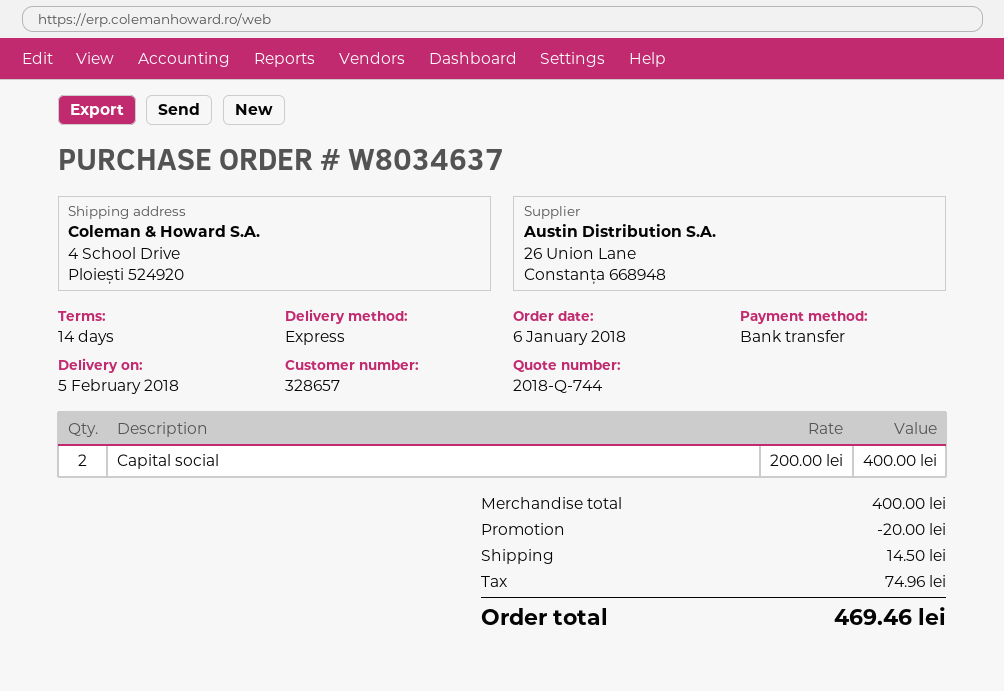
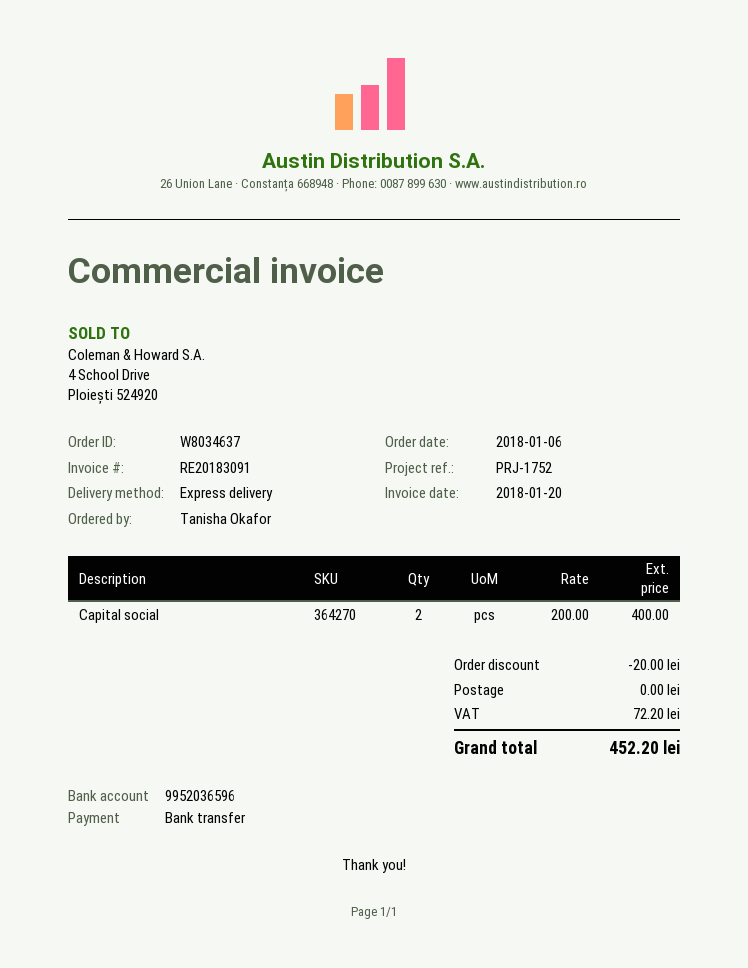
shipping: 14.50 -> 0.00
tax: 74.96 -> 72.20
total: 469.46 -> 452.20

